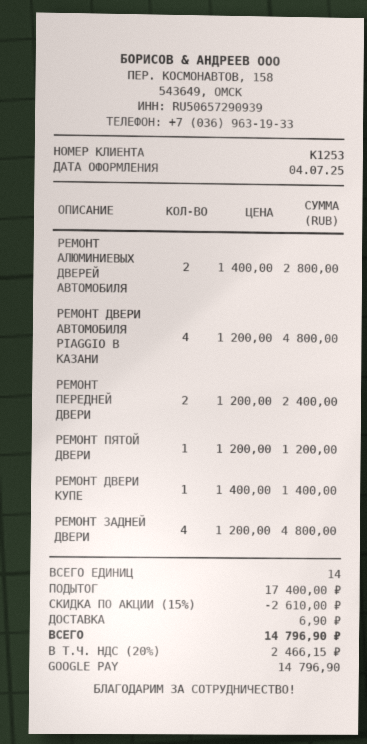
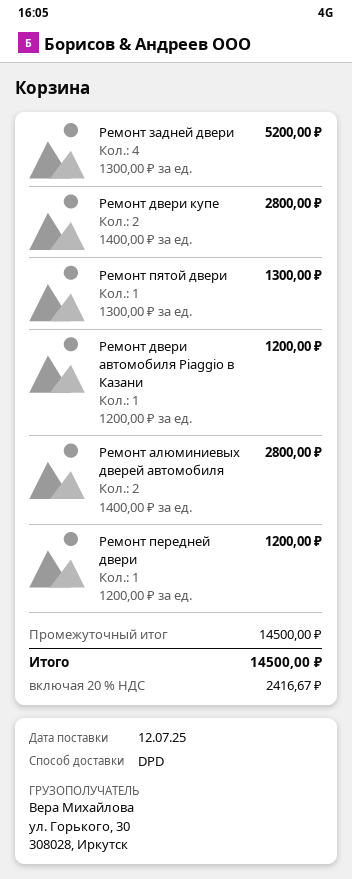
РЕМОНТ ДВЕРИ АВТОМОБИЛЯ PIAGGIO В КАЗАНИ: 4 x 1200.00 = 4800.00 -> 1 x 1200.00 = 1200.00
РЕМОНТ ПЕРЕДНЕЙ ДВЕРИ: 2 x 1200.00 = 2400.00 -> 1 x 1200.00 = 1200.00
РЕМОНТ ПЯТОЙ ДВЕРИ: 1 x 1200.00 = 1200.00 -> 1 x 1300.00 = 1300.00
РЕМОНТ ДВЕРИ КУПЕ: 1 x 1400.00 = 1400.00 -> 2 x 1400.00 = 2800.00
РЕМОНТ ЗАДНЕЙ ДВЕРИ: 4 x 1200.00 = 4800.00 -> 4 x 1300.00 = 5200.00
subtotal: 17400.00 -> 14500.00
discount: 15% = 2610.00 -> none
shipping: 6.90 -> none
tax: 20% = 2466.15 -> 20% = 2416.67
total: 14796.90 -> 14500.00

